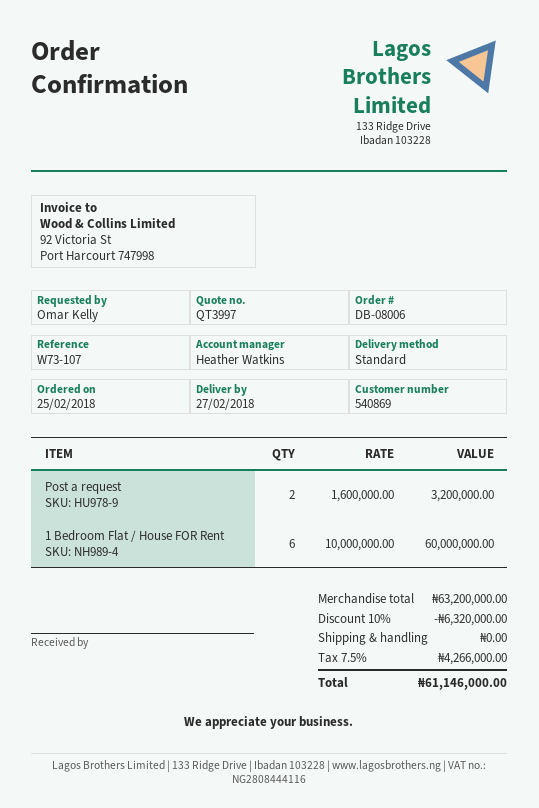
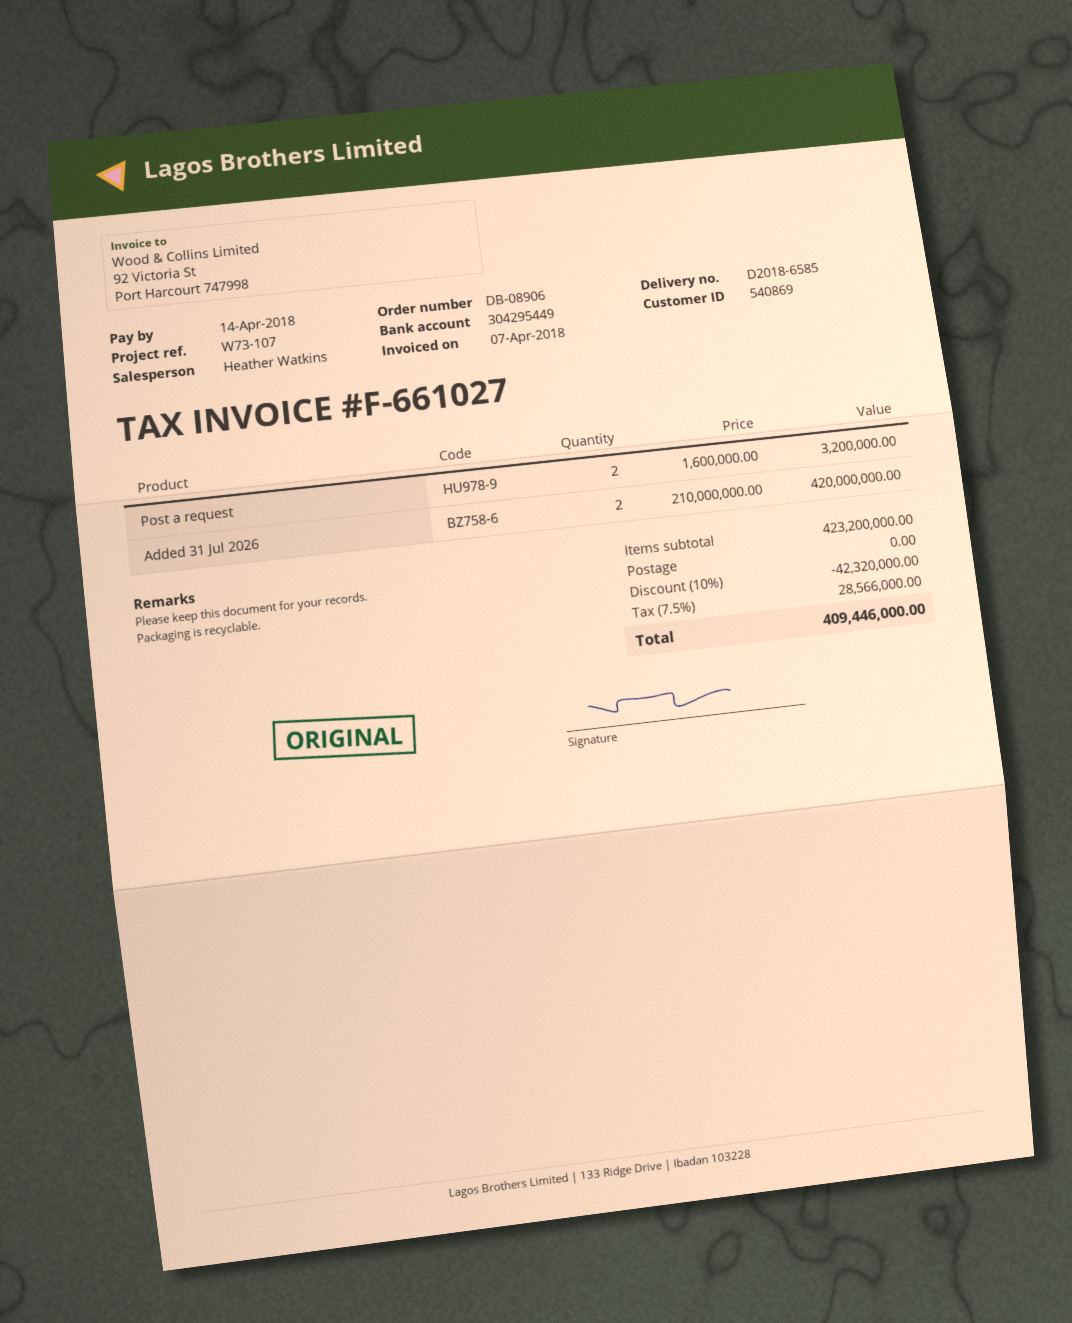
order number: DB-08006 -> DB-08906
1 Bedroom Flat / House FOR Rent: 6 x 10000000.00 = 60000000.00 -> none
Added 31 Jul 2026: none -> 2 x 210000000.00 = 420000000.00
subtotal: 63200000.00 -> 423200000.00
discount: 10% = 6320000.00 -> 10% = 42320000.00
tax: 7.5% = 4266000.00 -> 7.5% = 28566000.00
total: 61146000.00 -> 409446000.00

